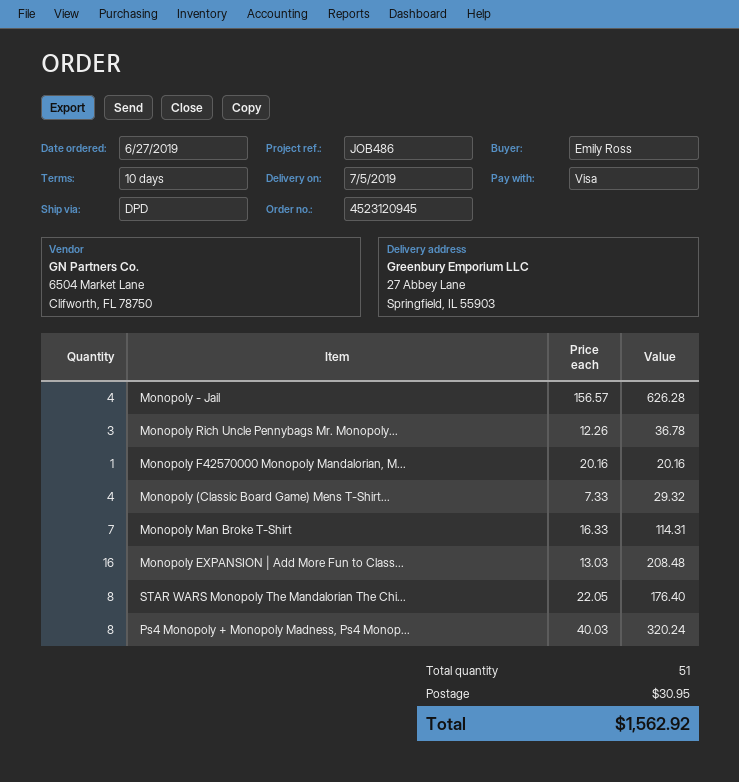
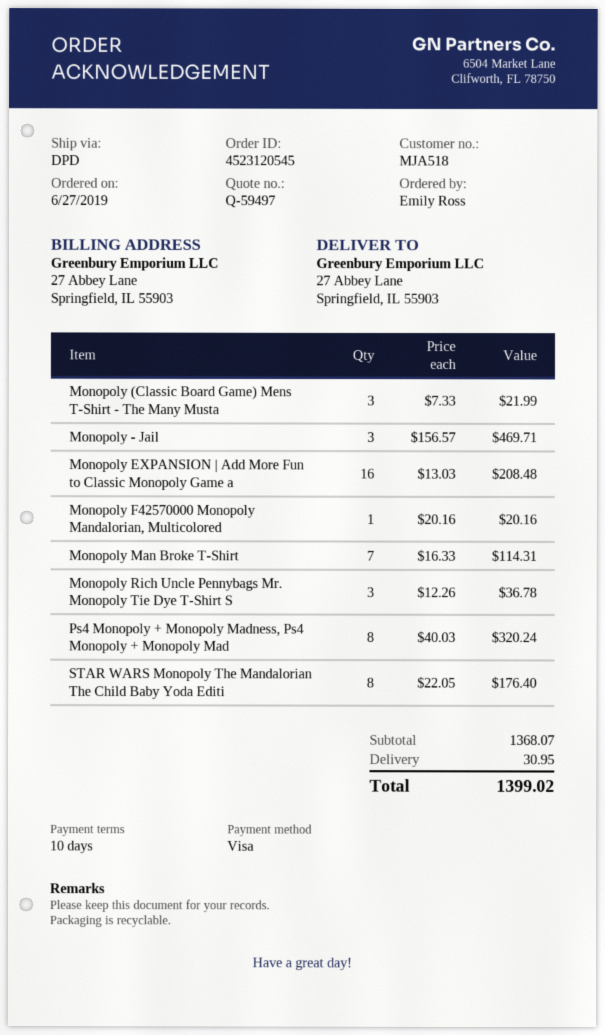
order number: 4523120945 -> 4523120545
Monopoly - Jail: 4 x 156.57 = 626.28 -> 3 x 156.57 = 469.71
Monopoly (Classic Board Game) Mens T-Shirt...: 4 x 7.33 = 29.32 -> 3 x 7.33 = 21.99
total: 1562.92 -> 1399.02

